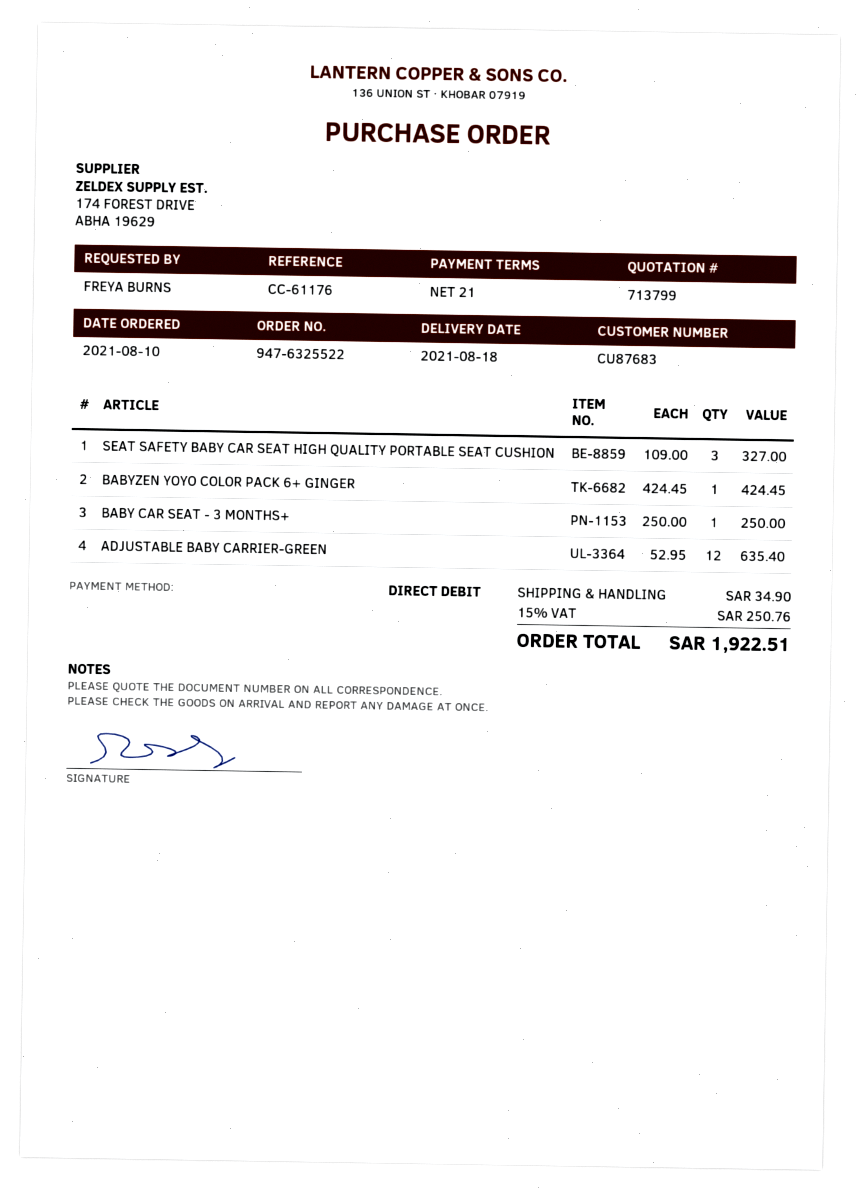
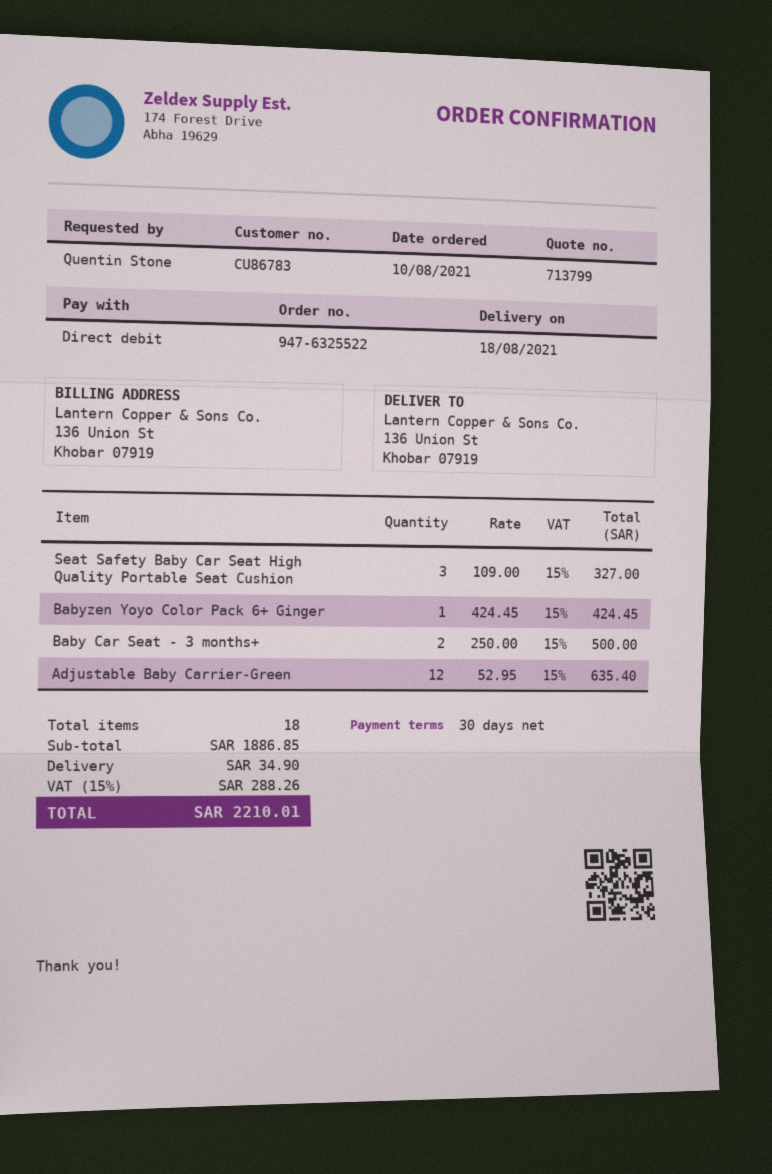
payment terms: 21 days -> 30 days
customer number: CU87683 -> CU86783
ordered by: FREYA BURNS -> Quentin Stone
BABY CAR SEAT - 3 MONTHS+: 1 x 250.00 = 250.00 -> 2 x 250.00 = 500.00
tax: 15% = 250.76 -> 15% = 288.26
total: 1922.51 -> 2210.01

